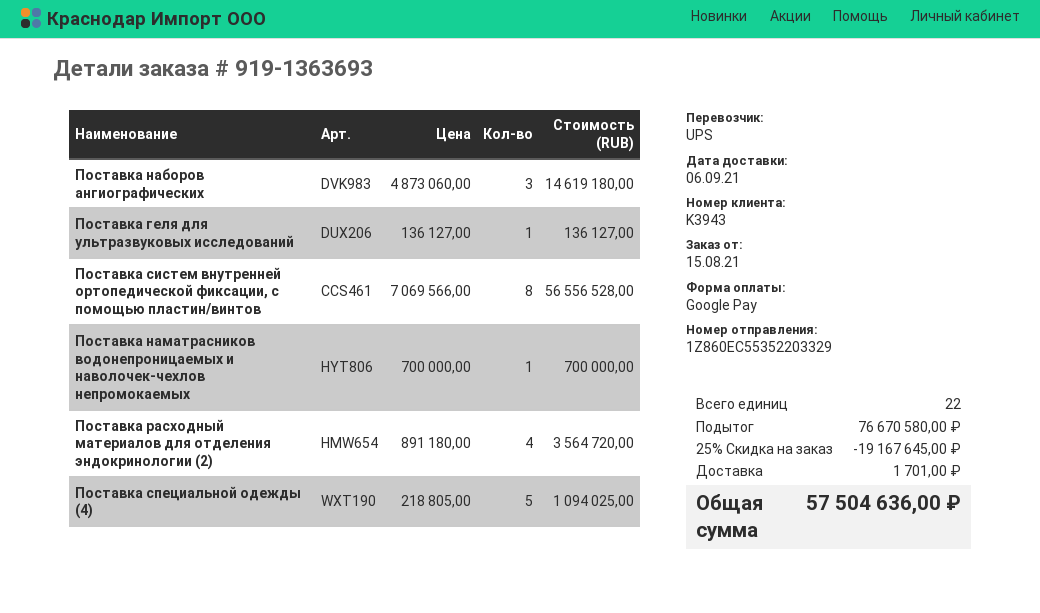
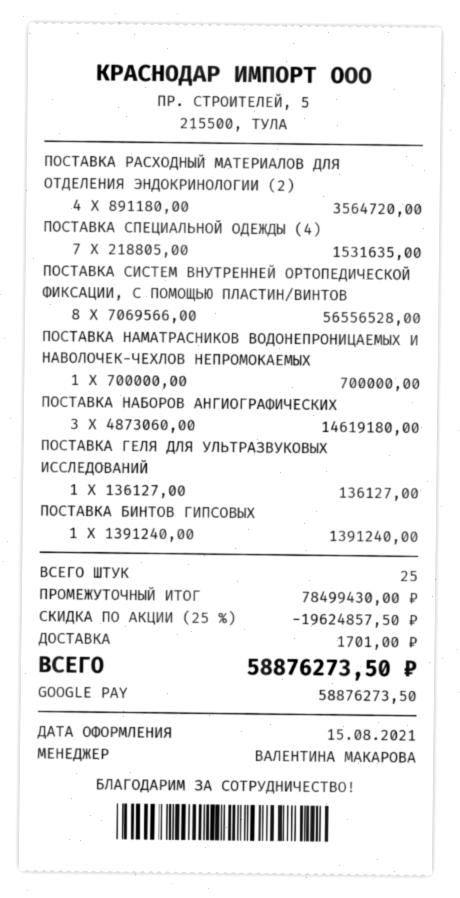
Поставка специальной одежды (4): 5 x 218805.00 = 1094025.00 -> 7 x 218805.00 = 1531635.00
ПОСТАВКА БИНТОВ ГИПСОВЫХ: none -> 1 x 1391240.00 = 1391240.00
total quantity: 22 -> 25
subtotal: 76670580.00 -> 78499430.00
discount: 25% = 19167645.00 -> 25% = 19624857.50
total: 57504636.00 -> 58876273.50

